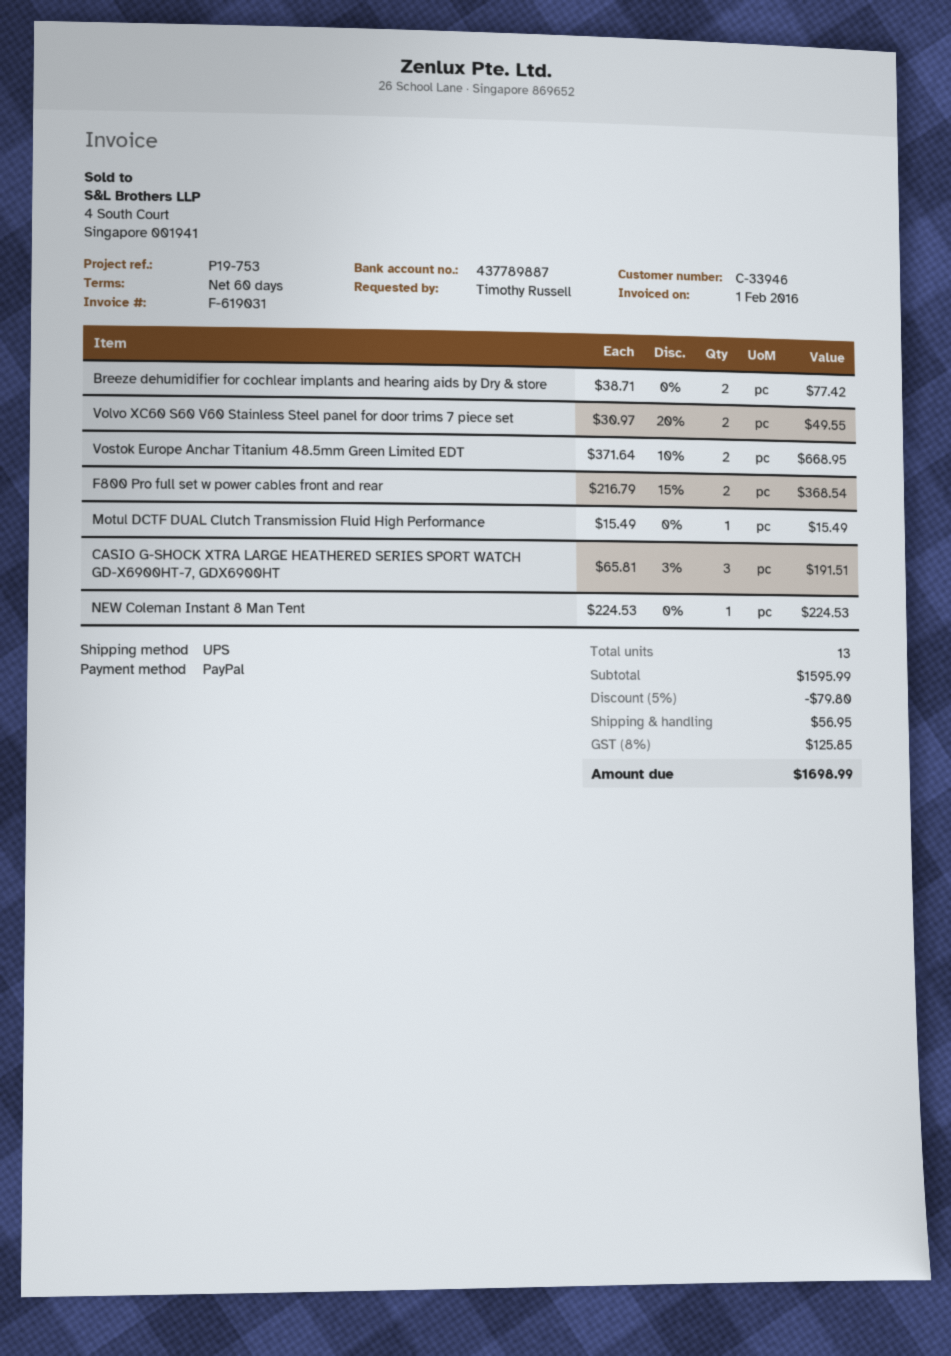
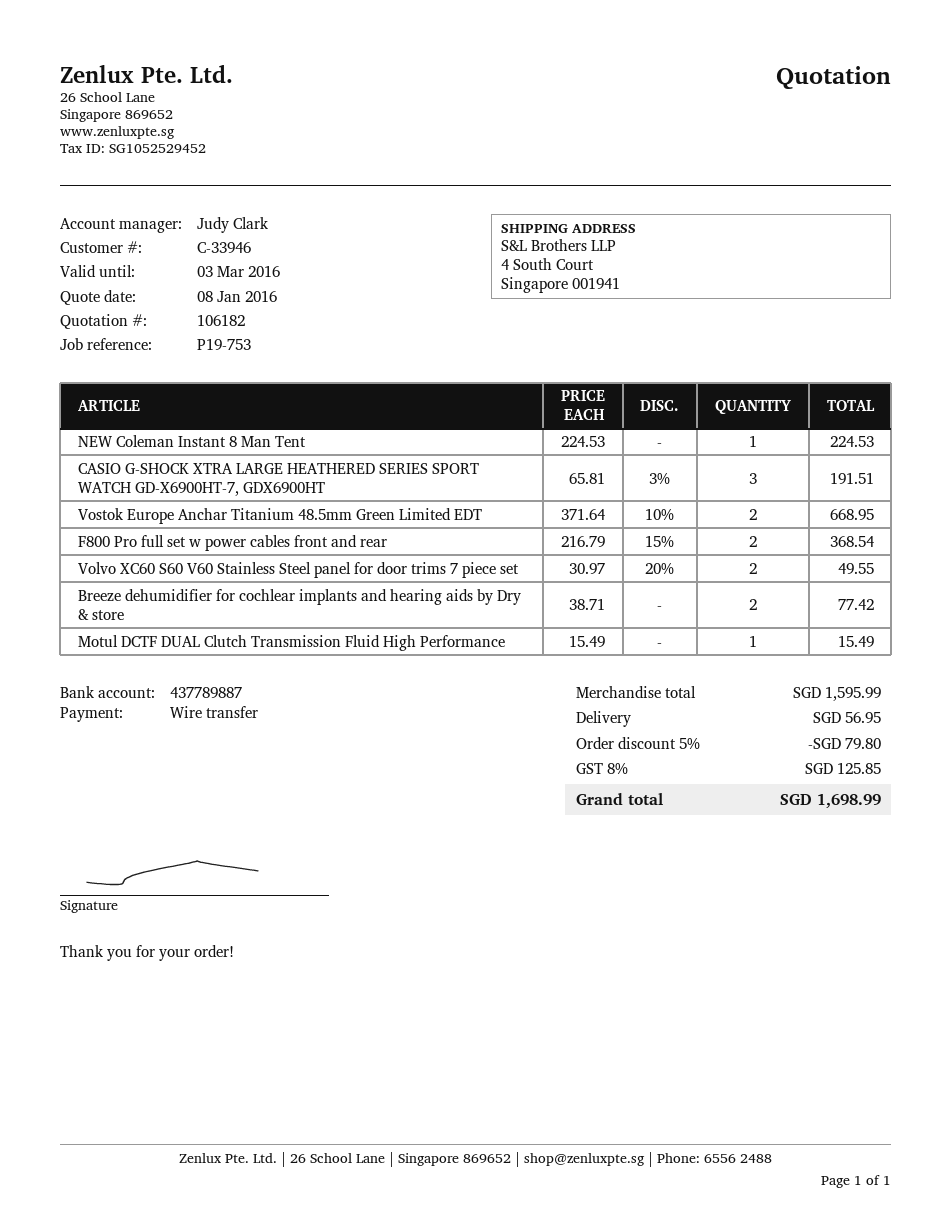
payment method: PayPal -> bank transfer

